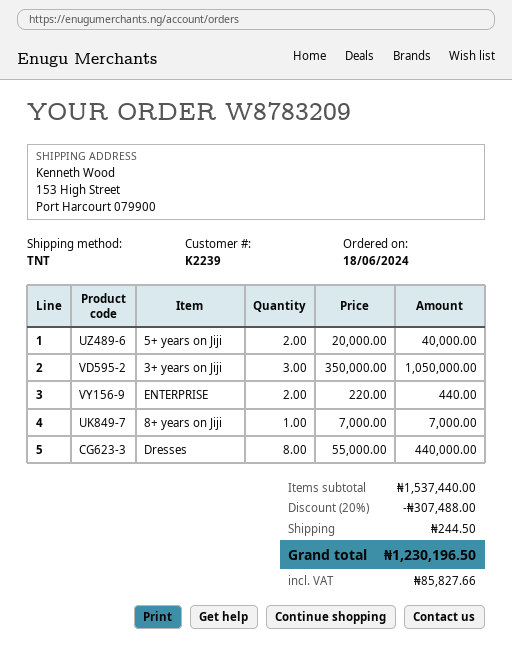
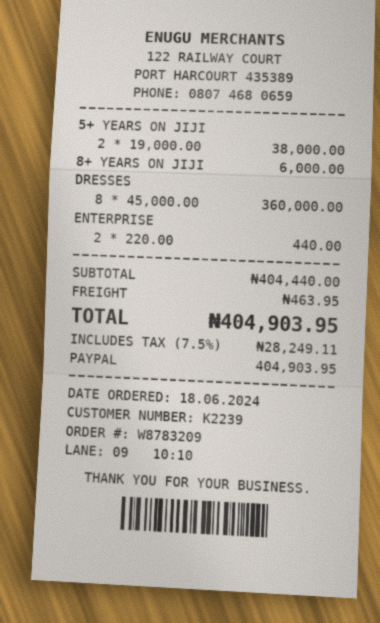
5+ years on Jiji: 2 x 20000.00 = 40000.00 -> 2 x 19000.00 = 38000.00
3+ years on Jiji: 3 x 350000.00 = 1050000.00 -> none
8+ years on Jiji: 1 x 7000.00 = 7000.00 -> 1 x 6000.00 = 6000.00
Dresses: 8 x 55000.00 = 440000.00 -> 8 x 45000.00 = 360000.00
subtotal: 1537440.00 -> 404440.00
discount: 20% = 307488.00 -> none
shipping: 244.50 -> 463.95
tax: 85827.66 -> 28249.11
total: 1230196.50 -> 404903.95

